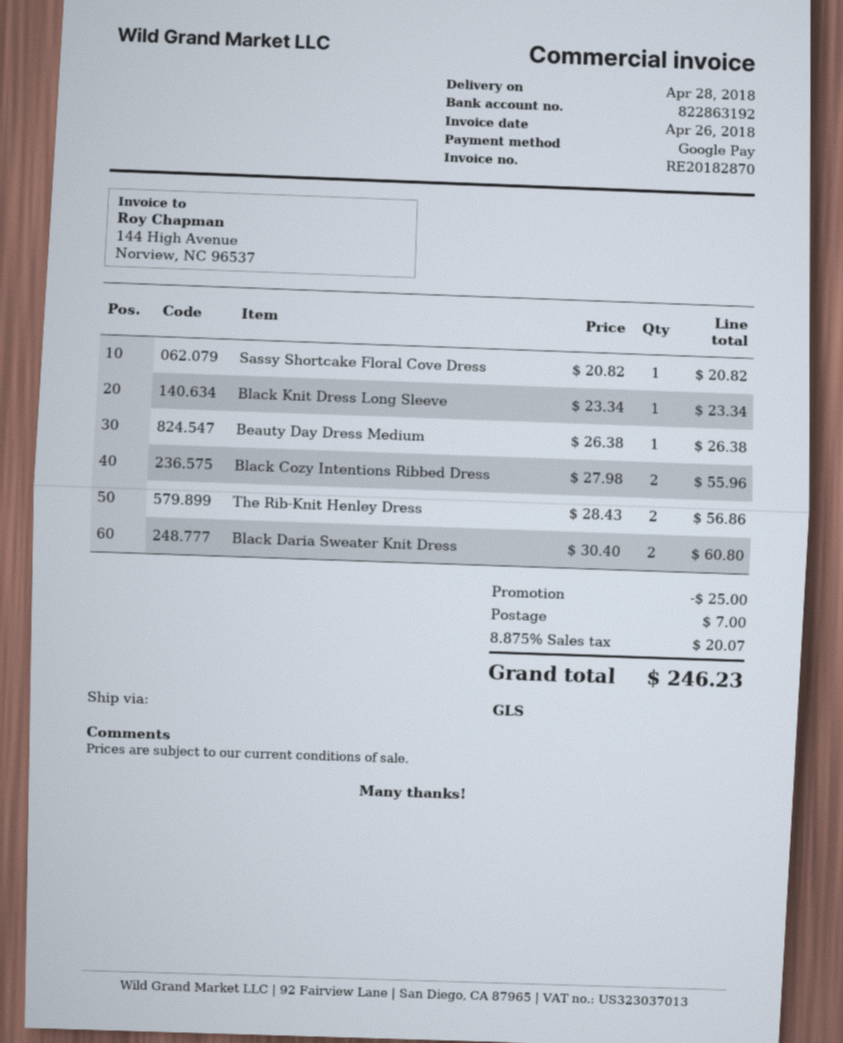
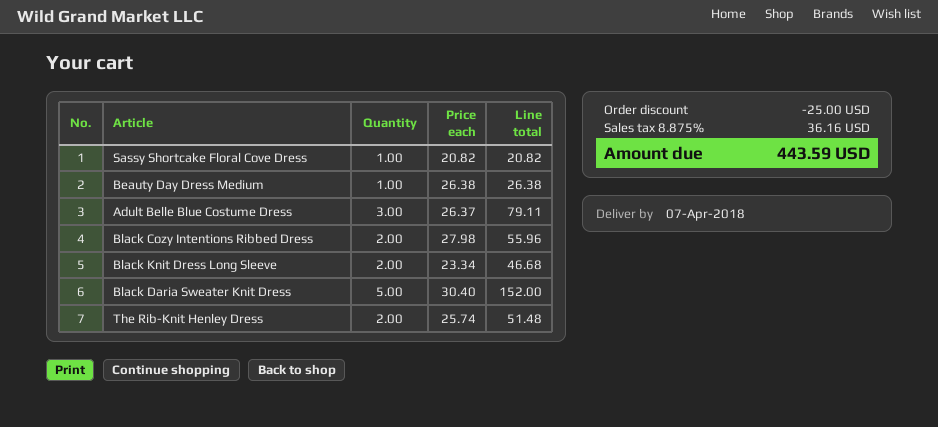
delivery date: 2018-04-28 -> 2018-04-07
Black Knit Dress Long Sleeve: 1 x 23.34 = 23.34 -> 2 x 23.34 = 46.68
The Rib-Knit Henley Dress: 2 x 28.43 = 56.86 -> 2 x 25.74 = 51.48
Black Daria Sweater Knit Dress: 2 x 30.40 = 60.80 -> 5 x 30.40 = 152.00
Adult Belle Blue Costume Dress: none -> 3 x 26.37 = 79.11
shipping: 7.00 -> none
tax: 8.875% = 20.07 -> 8.875% = 36.16
total: 246.23 -> 443.59

